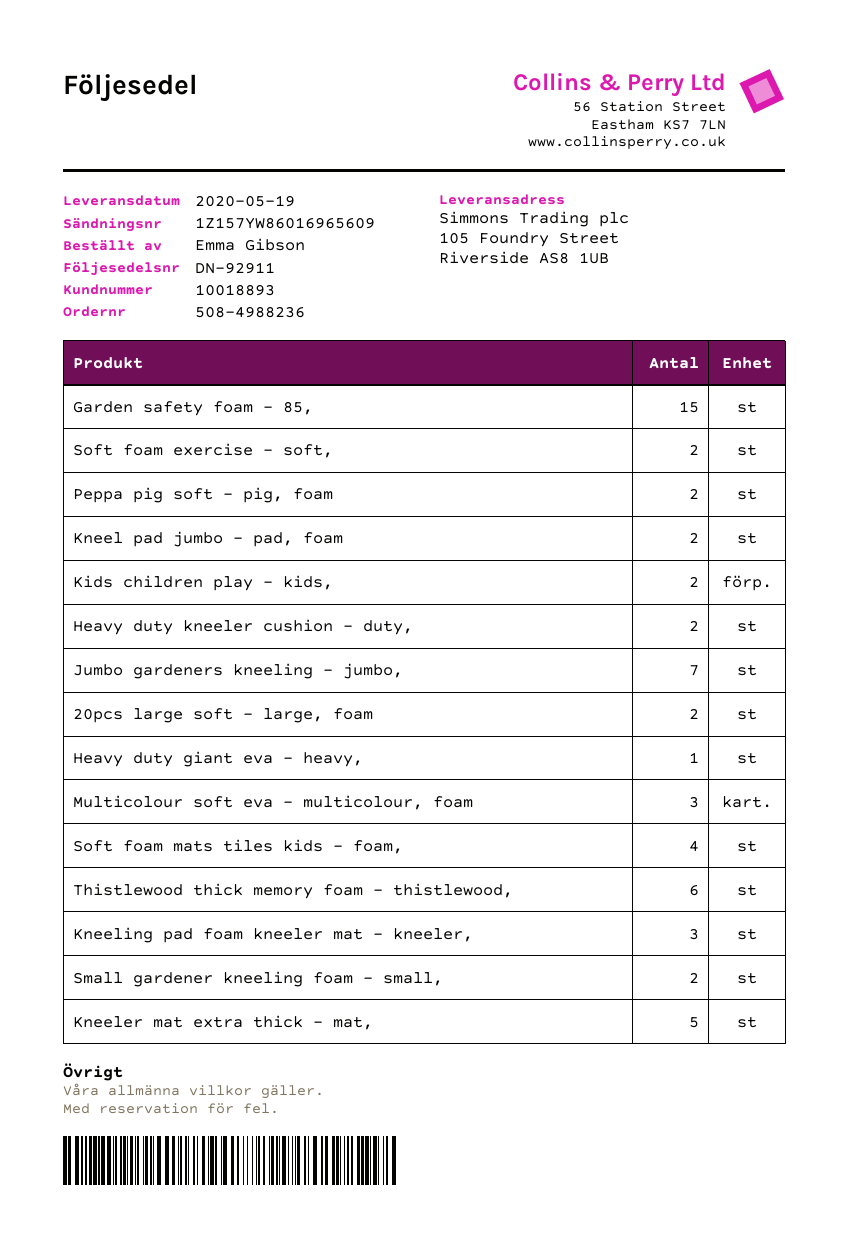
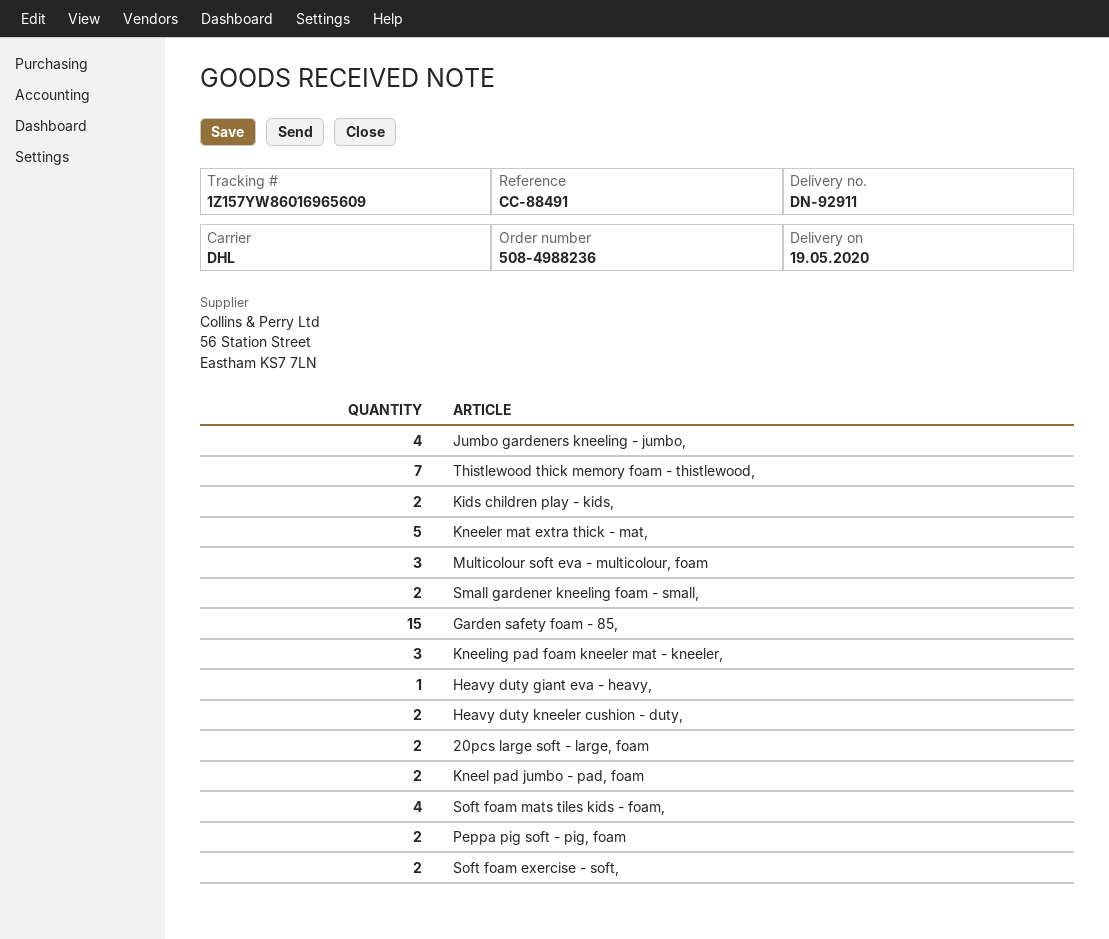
Jumbo gardeners kneeling - jumbo,: 7 -> 4
Thistlewood thick memory foam - thistlewood,: 6 -> 7

